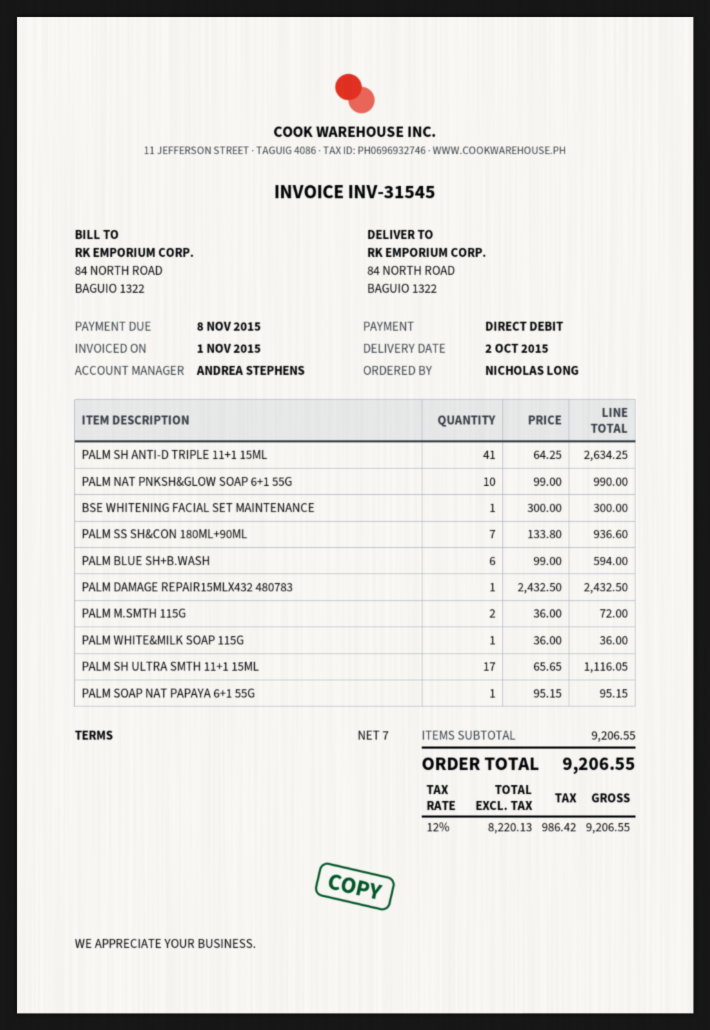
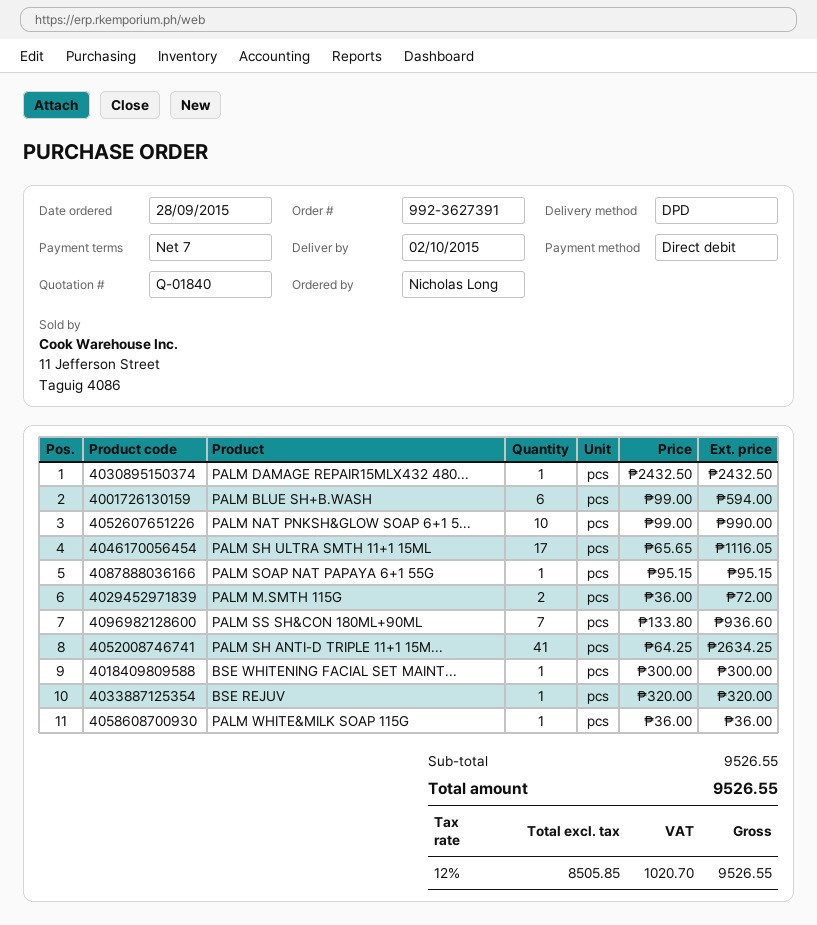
BSE REJUV: none -> 1 x 320.00 = 320.00
subtotal: 9206.55 -> 9526.55
net: 8220.13 -> 8505.85
tax: 12% = 986.42 -> 12% = 1020.70
total: 9206.55 -> 9526.55

